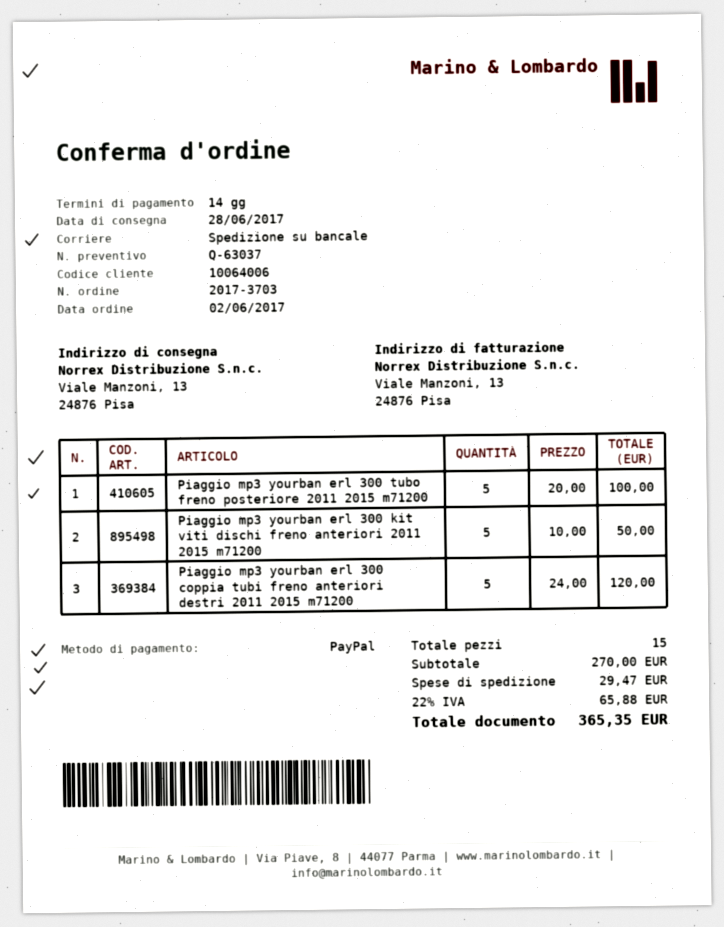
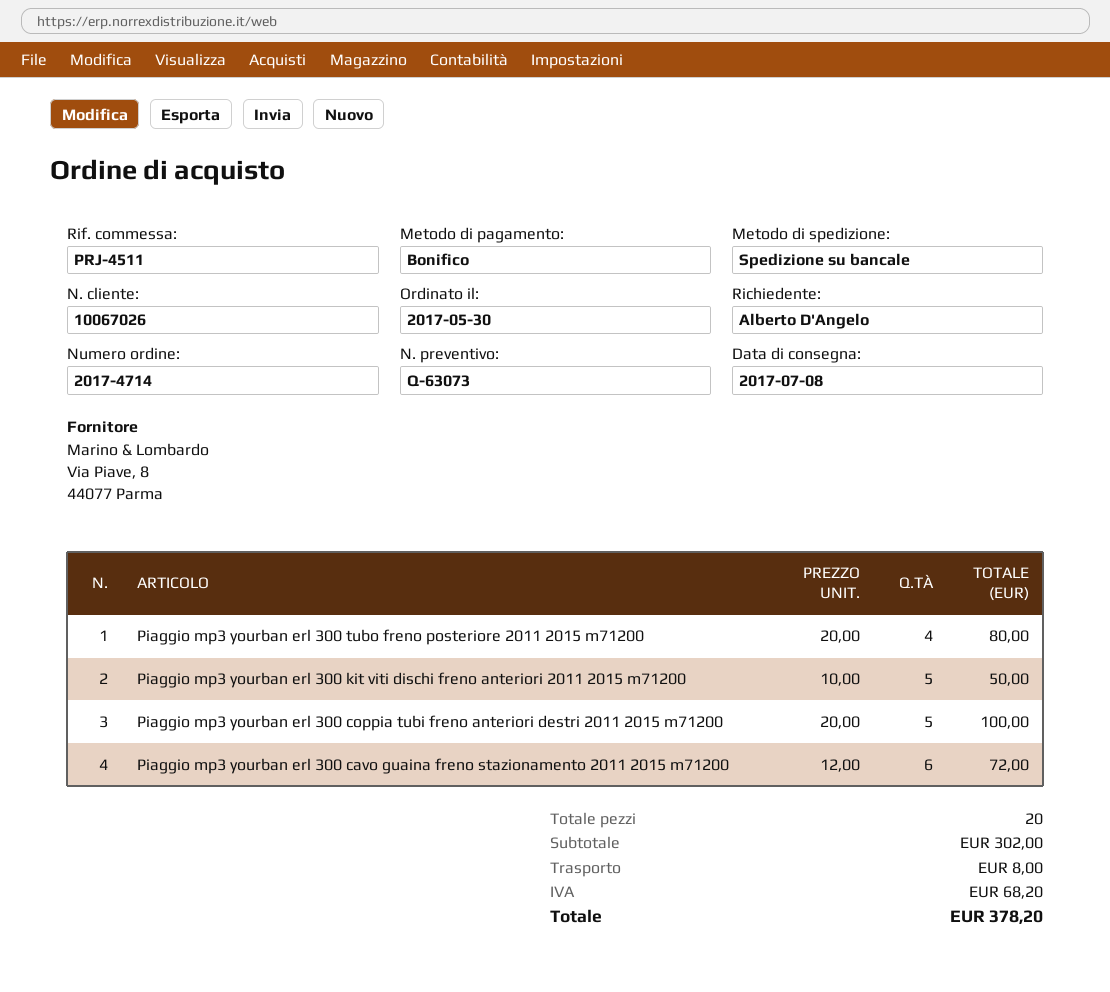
quote number: Q-63037 -> Q-63073
order number: 2017-3703 -> 2017-4714
order date: 2017-06-02 -> 2017-05-30
delivery date: 2017-06-28 -> 2017-07-08
customer number: 10064006 -> 10067026
payment method: PayPal -> bank transfer
Piaggio mp3 yourban erl 300 tubo freno posteriore 2011 2015 m71200: 5 x 20.00 = 100.00 -> 4 x 20.00 = 80.00
Piaggio mp3 yourban erl 300 coppia tubi freno anteriori destri 2011 2015 m71200: 5 x 24.00 = 120.00 -> 5 x 20.00 = 100.00
Piaggio mp3 yourban erl 300 cavo guaina freno stazionamento 2011 2015 m71200: none -> 6 x 12.00 = 72.00
total quantity: 15 -> 20
subtotal: 270.00 -> 302.00
shipping: 29.47 -> 8.00
tax: 65.88 -> 68.20
total: 365.35 -> 378.20

